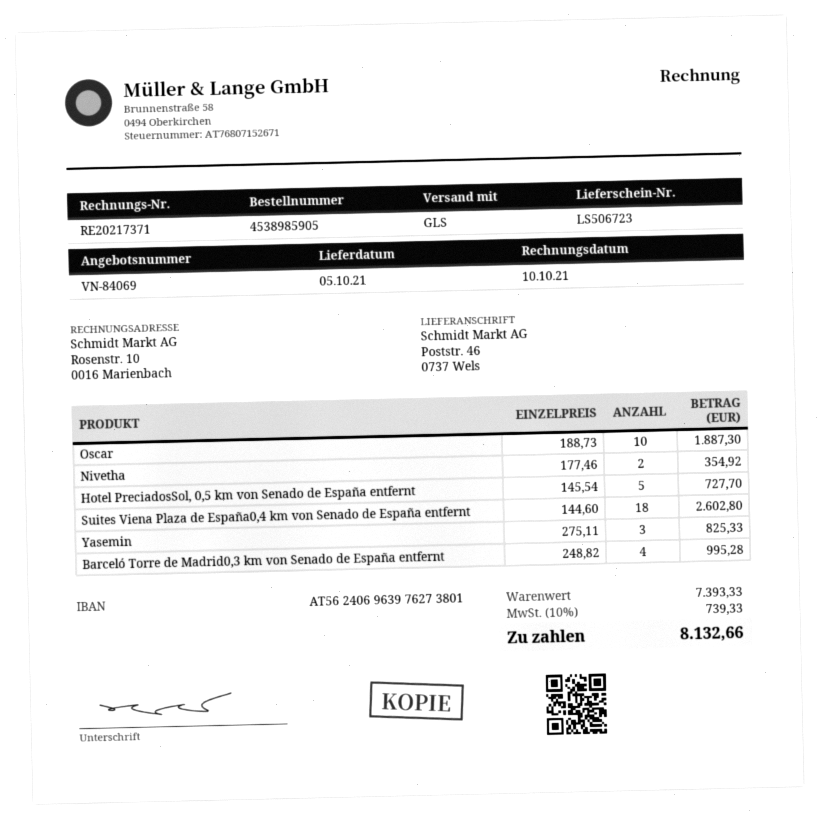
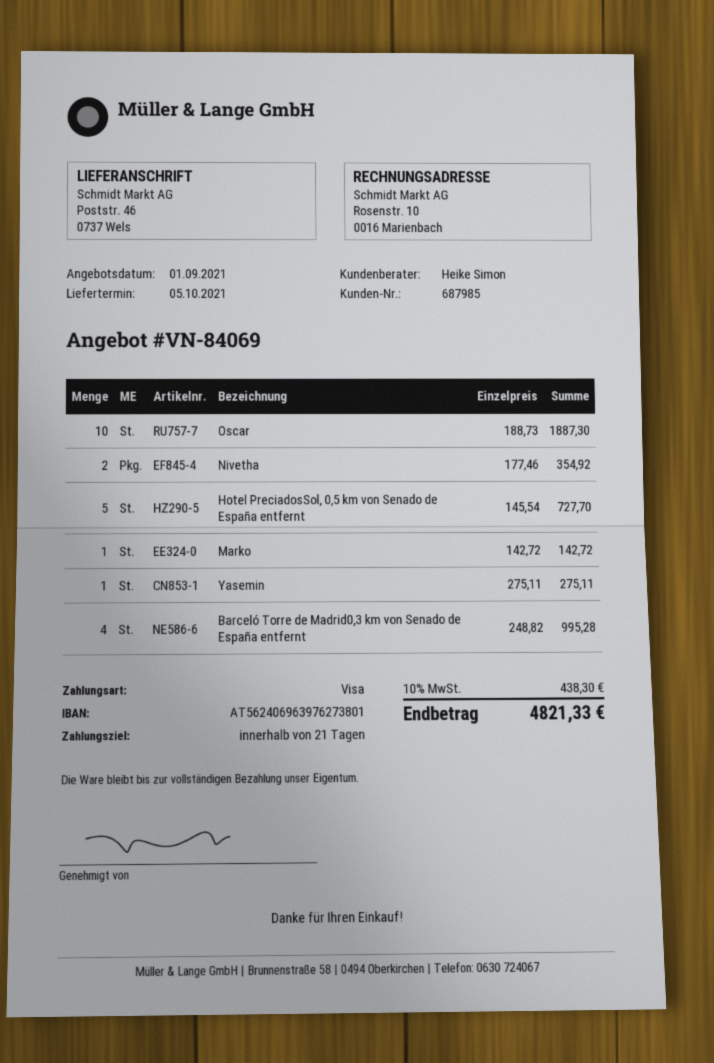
Suites Viena Plaza de España0,4 km von Senado de España entfernt: 18 x 144.60 = 2602.80 -> none
Yasemin: 3 x 275.11 = 825.33 -> 1 x 275.11 = 275.11
Marko: none -> 1 x 142.72 = 142.72
tax: 10% = 739.33 -> 10% = 438.30
total: 8132.66 -> 4821.33

